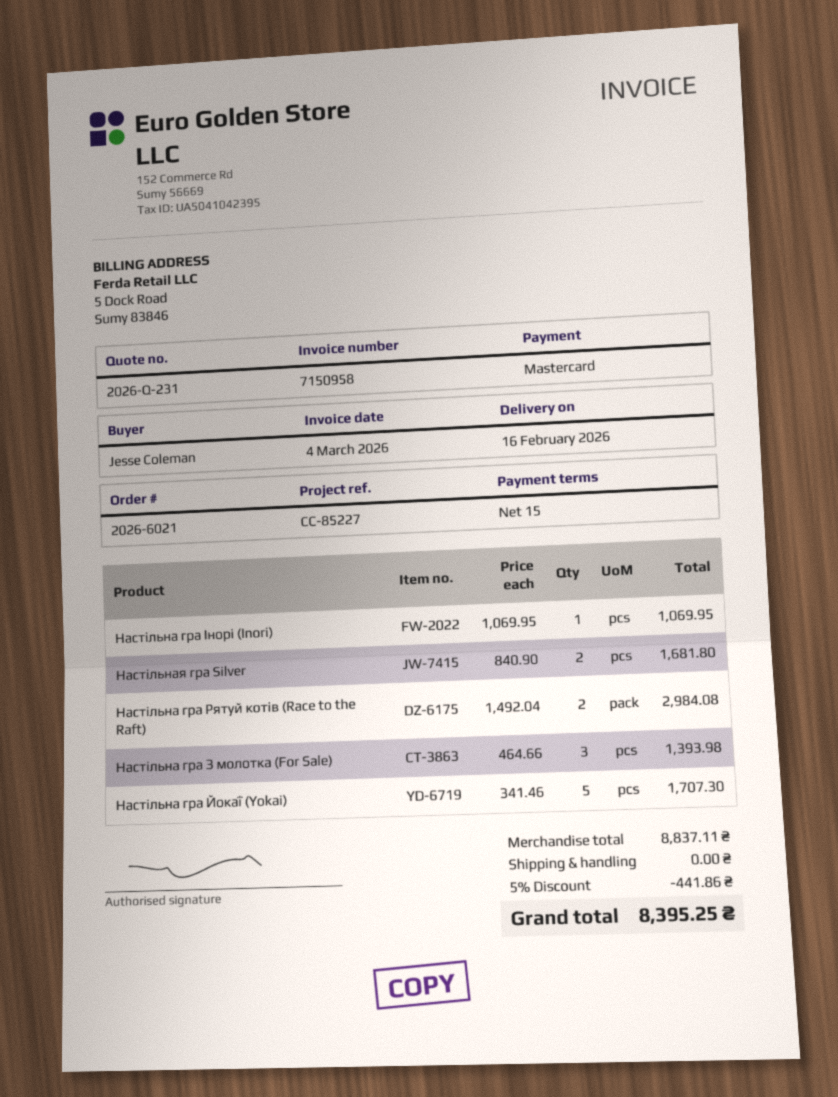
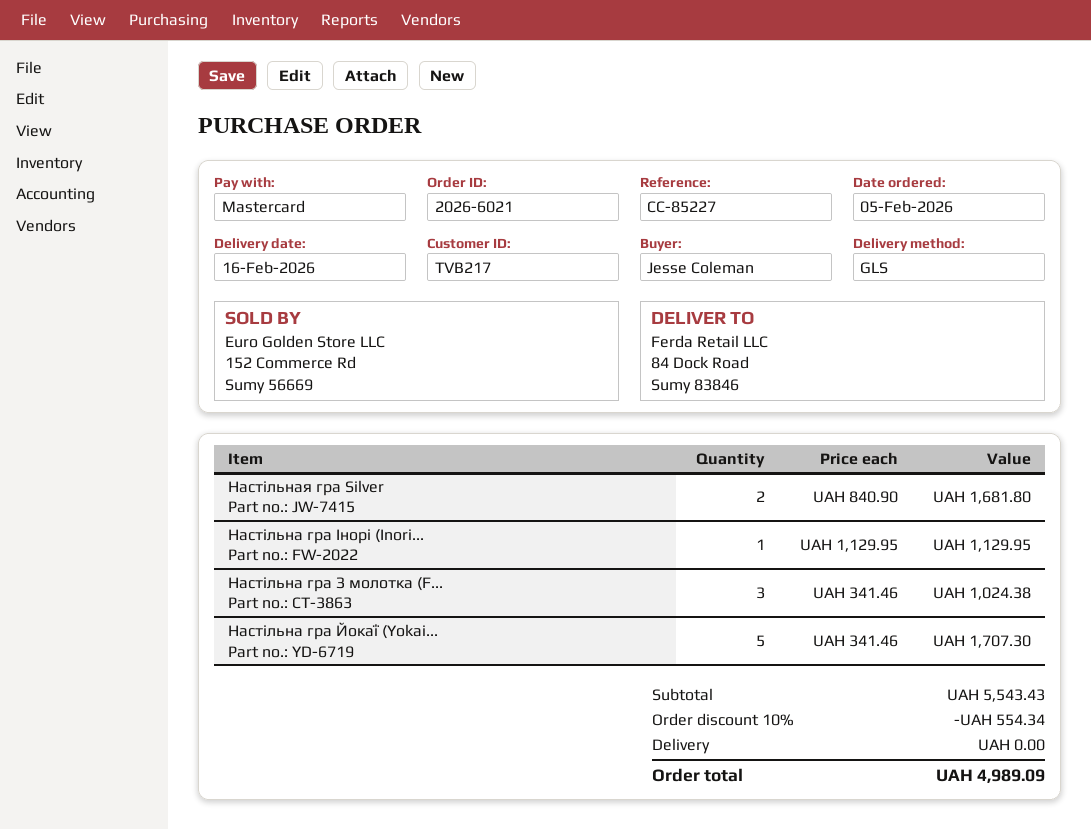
Настільна гра Інорі (Inori): 1 x 1069.95 = 1069.95 -> 1 x 1129.95 = 1129.95
Настільна гра Рятуй котів (Race to the Raft): 2 x 1492.04 = 2984.08 -> none
Настільна гра З молотка (For Sale): 3 x 464.66 = 1393.98 -> 3 x 341.46 = 1024.38
subtotal: 8837.11 -> 5543.43
discount: 5% = 441.86 -> 10% = 554.34
total: 8395.25 -> 4989.09

